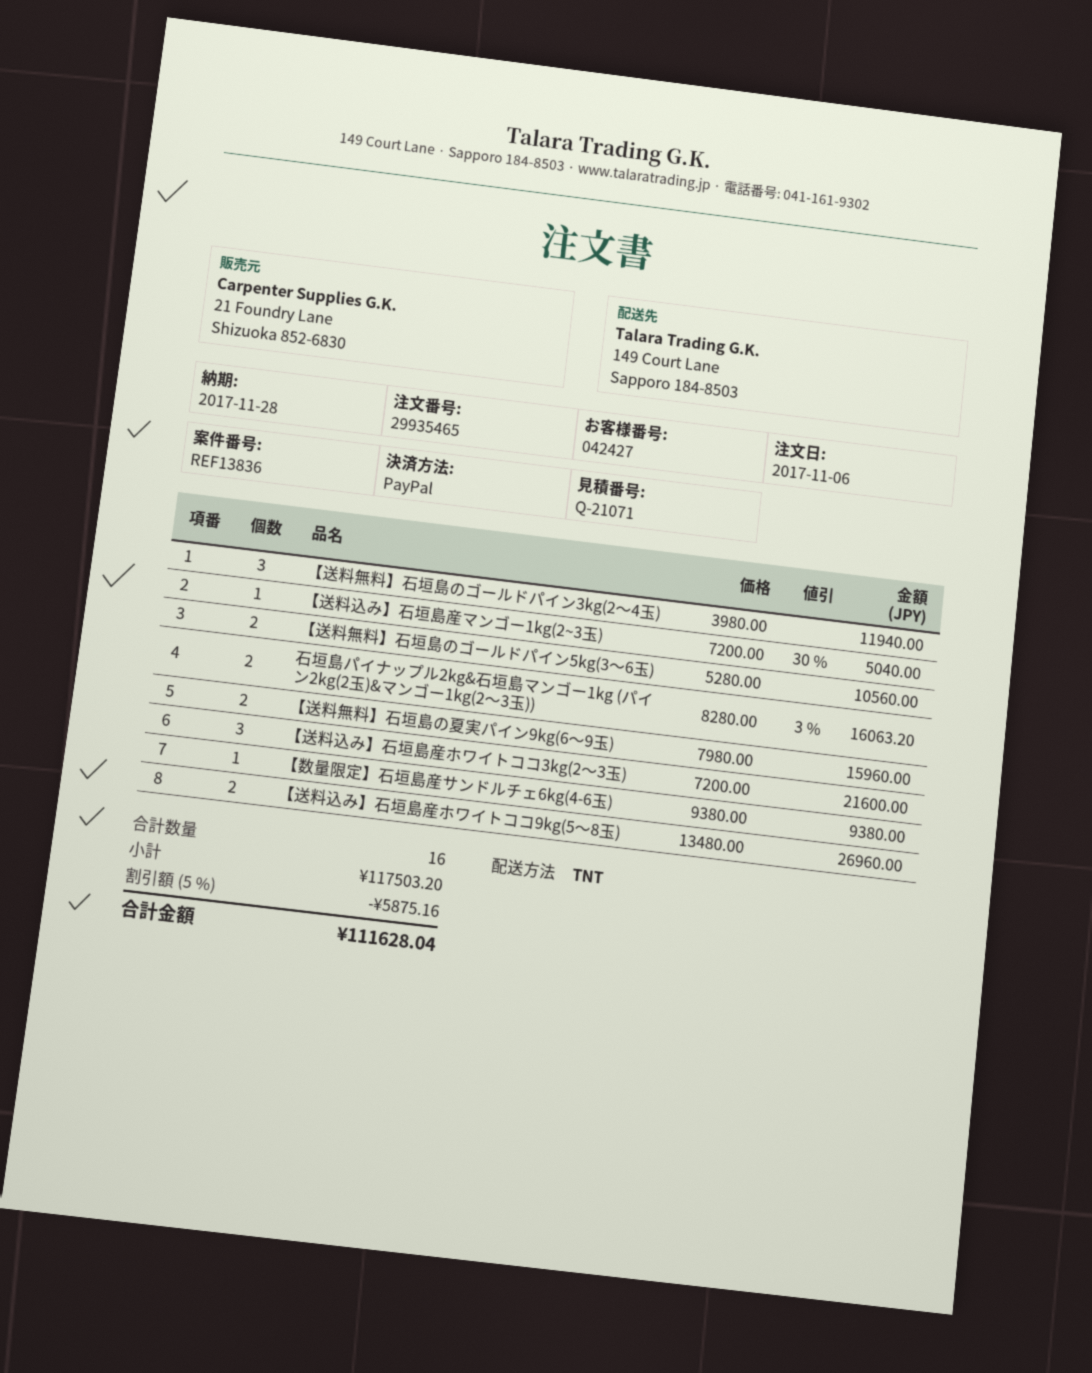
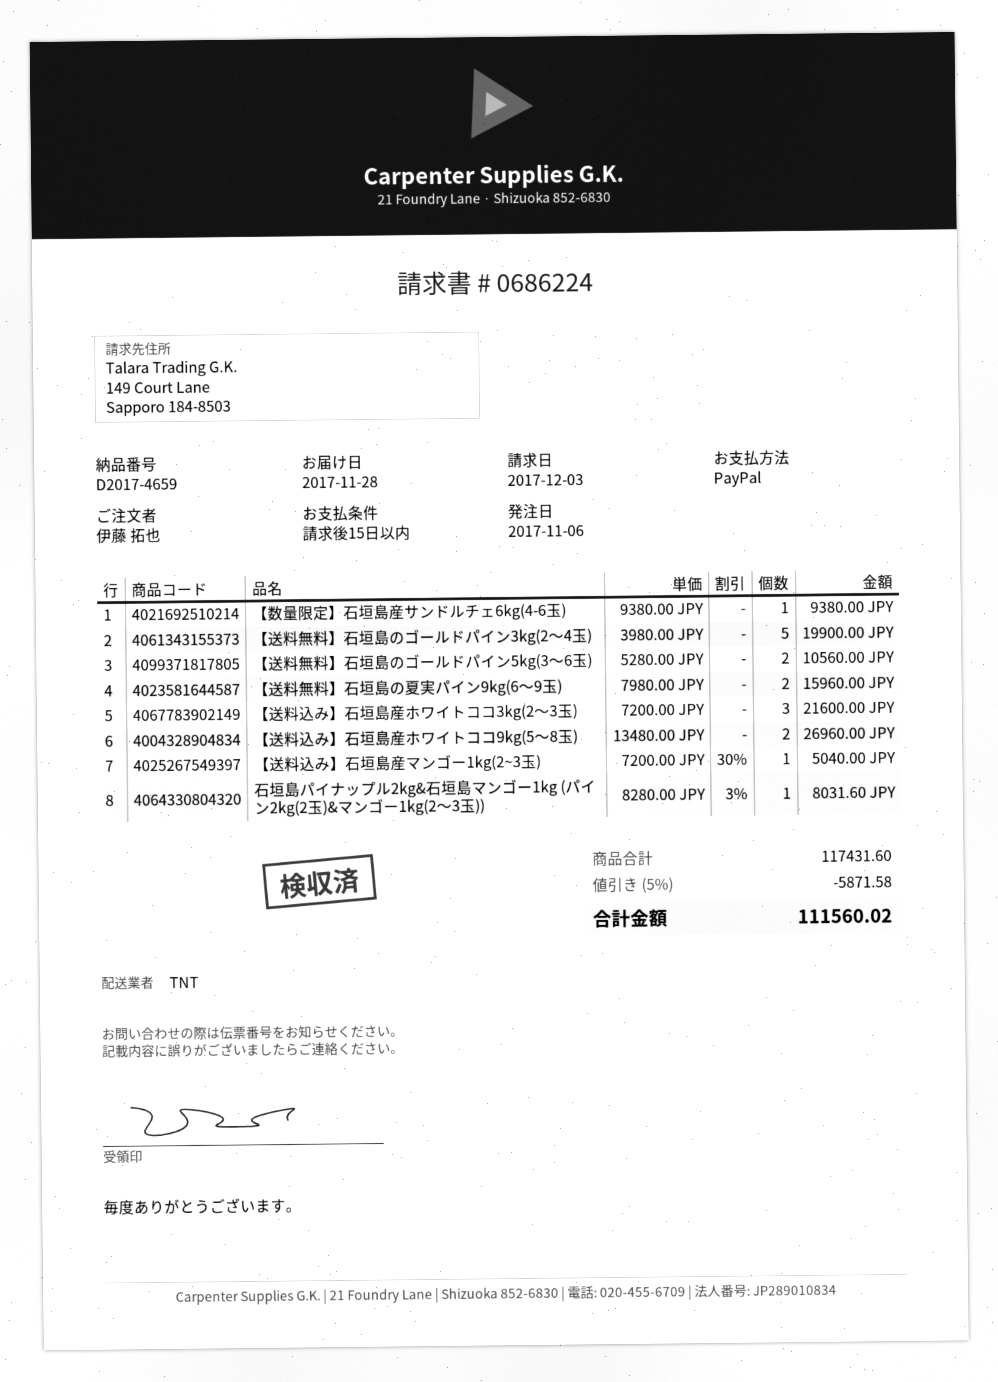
【送料無料】石垣島のゴールドパイン3kg(2〜4玉): 3 x 3980.00 = 11940.00 -> 5 x 3980.00 = 19900.00
石垣島パイナップル2kg&石垣島マンゴー1kg (パイン2kg(2玉)&マンゴー1kg(2〜3玉)): 2 x 8280.00 - 3% = 16063.20 -> 1 x 8280.00 - 3% = 8031.60
subtotal: 117503.20 -> 117431.60
discount: 5% = 5875.16 -> 5% = 5871.58
total: 111628.04 -> 111560.02

